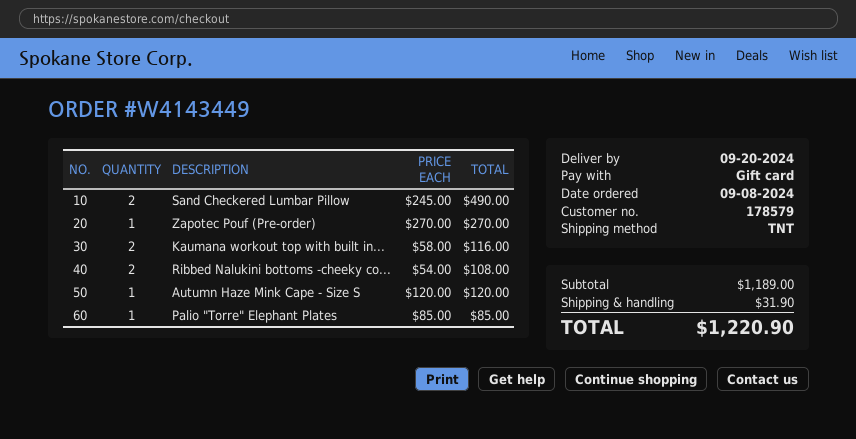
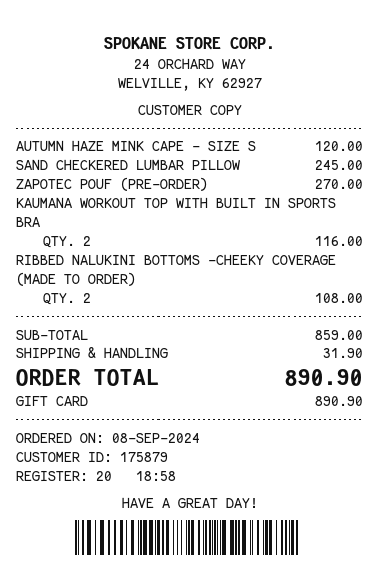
customer number: 178579 -> 175879
Sand Checkered Lumbar Pillow: 2 for 490.00 -> 1 for 245.00
Palio "Torre" Elephant Plates: 1 for 85.00 -> none
subtotal: 1189.00 -> 859.00
total: 1220.90 -> 890.90

